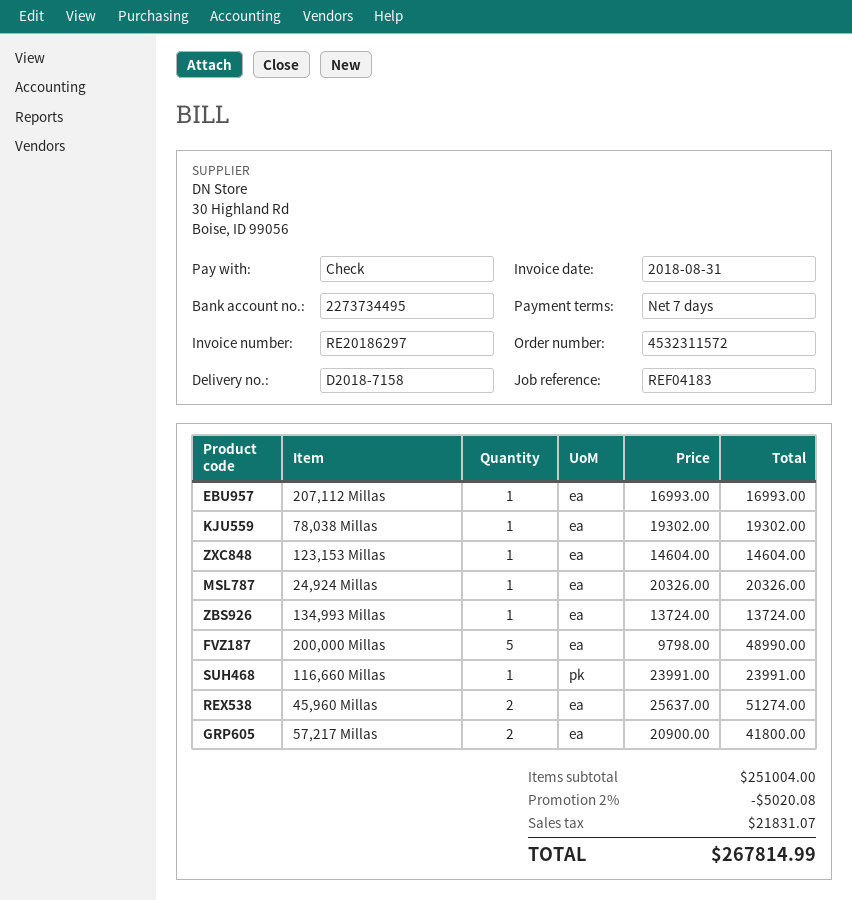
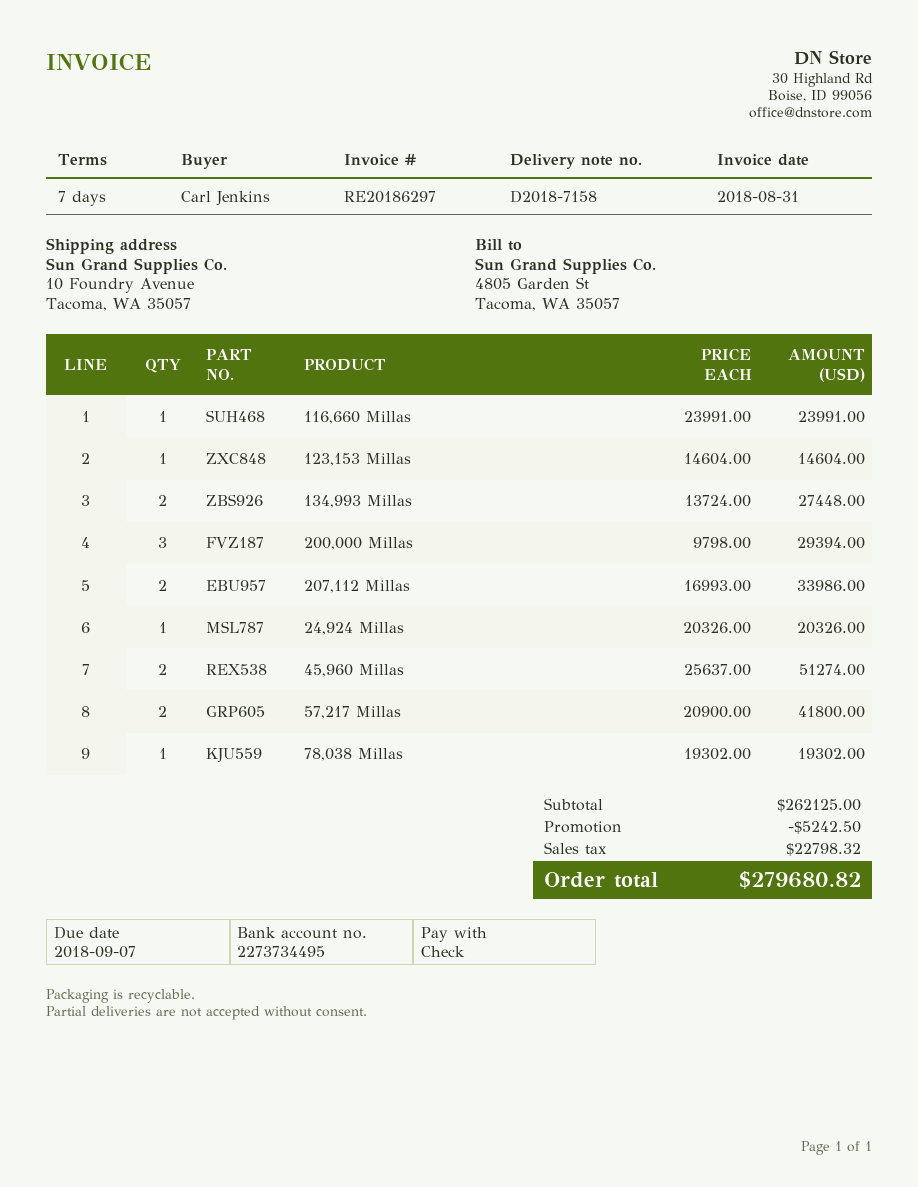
207,112 Millas: 1 x 16993.00 = 16993.00 -> 2 x 16993.00 = 33986.00
134,993 Millas: 1 x 13724.00 = 13724.00 -> 2 x 13724.00 = 27448.00
200,000 Millas: 5 x 9798.00 = 48990.00 -> 3 x 9798.00 = 29394.00
subtotal: 251004.00 -> 262125.00
discount: 5020.08 -> 5242.50
tax: 21831.07 -> 22798.32
total: 267814.99 -> 279680.82

